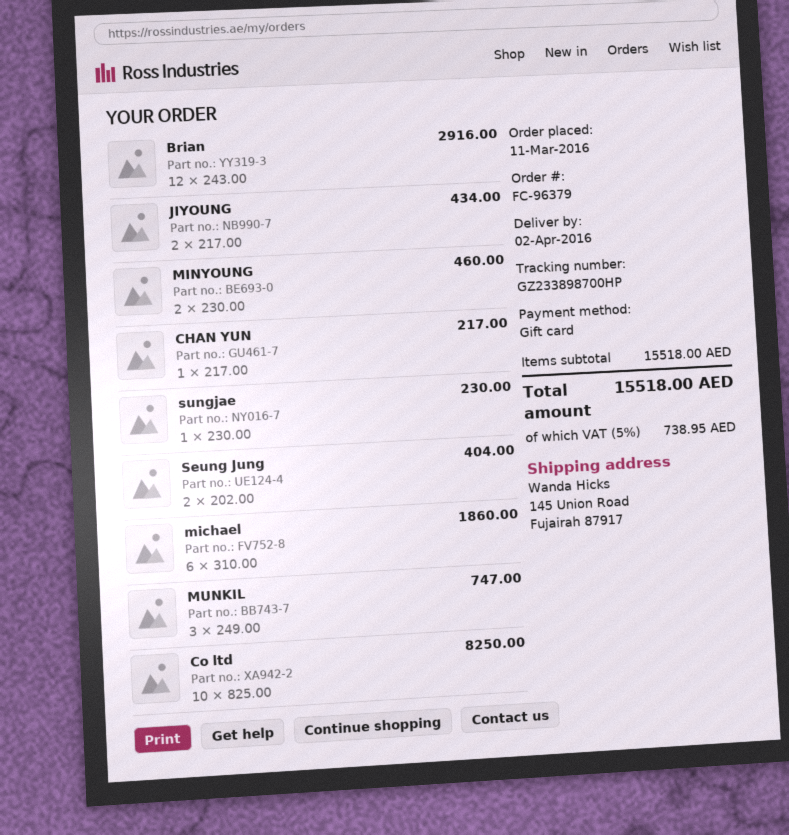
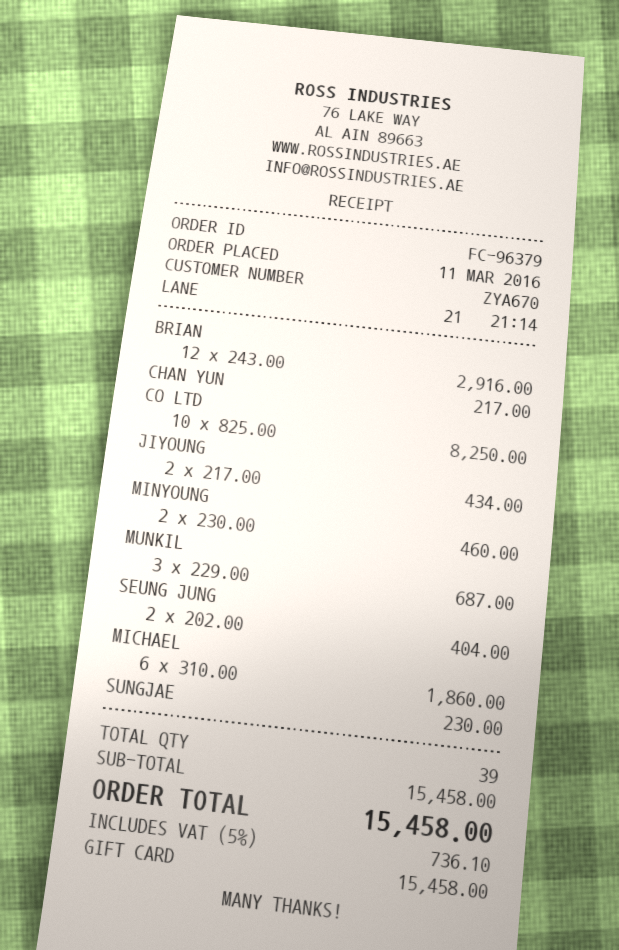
MUNKIL: 3 x 249.00 = 747.00 -> 3 x 229.00 = 687.00
subtotal: 15518.00 -> 15458.00
tax: 5% = 738.95 -> 5% = 736.10
total: 15518.00 -> 15458.00

